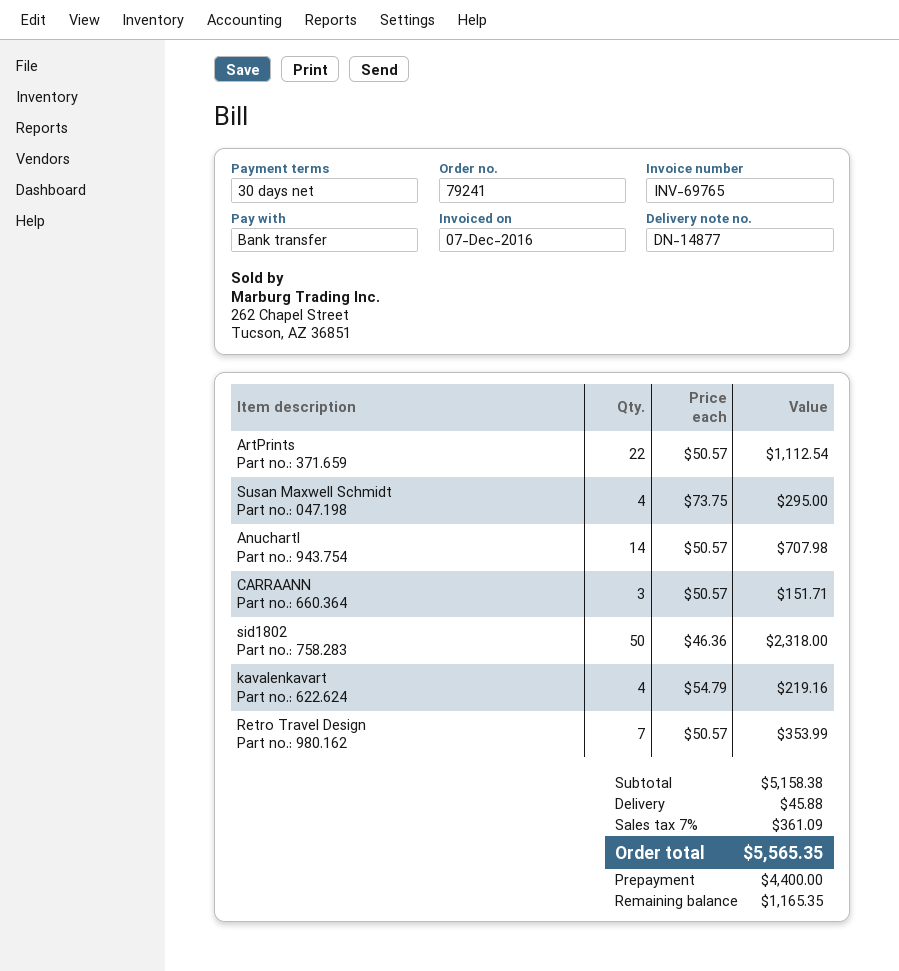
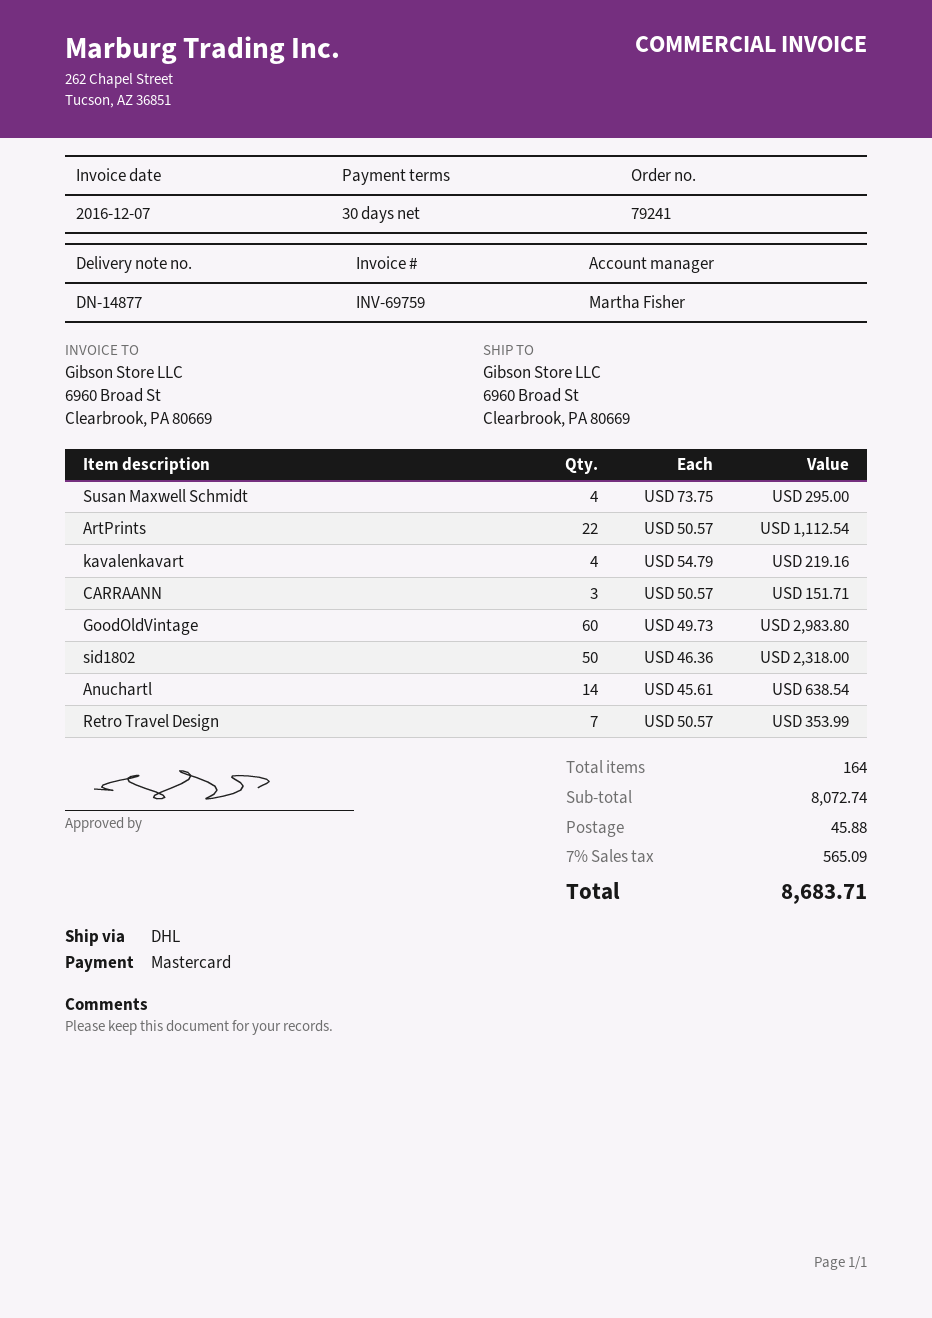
invoice number: INV-69765 -> INV-69759
payment method: bank transfer -> Mastercard
Anuchartl: 14 x 50.57 = 707.98 -> 14 x 45.61 = 638.54
GoodOldVintage: none -> 60 x 49.73 = 2983.80
subtotal: 5158.38 -> 8072.74
tax: 7% = 361.09 -> 7% = 565.09
total: 5565.35 -> 8683.71

